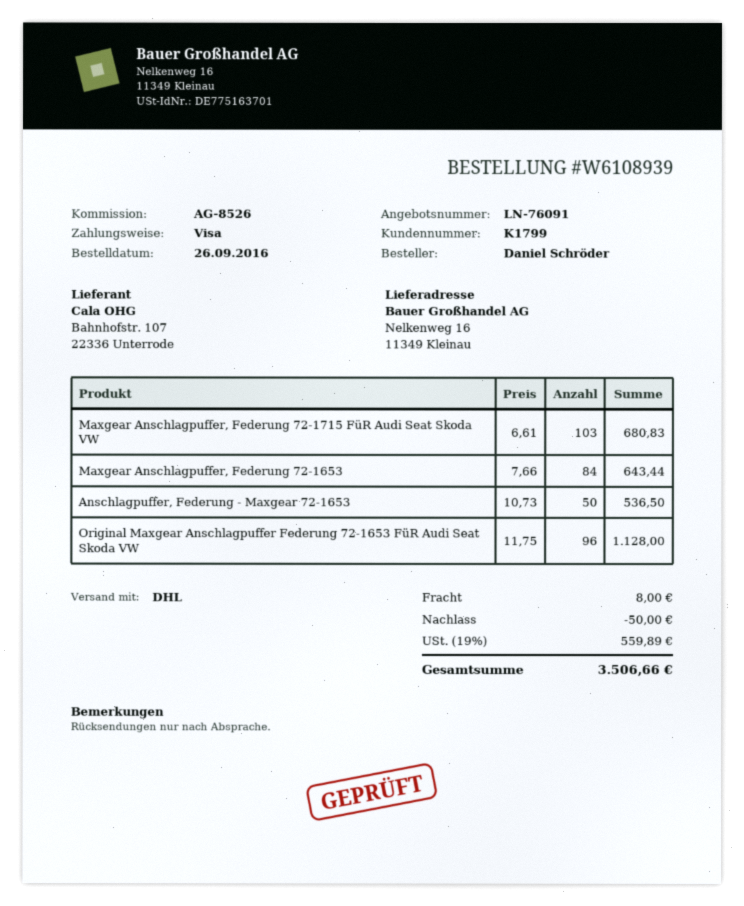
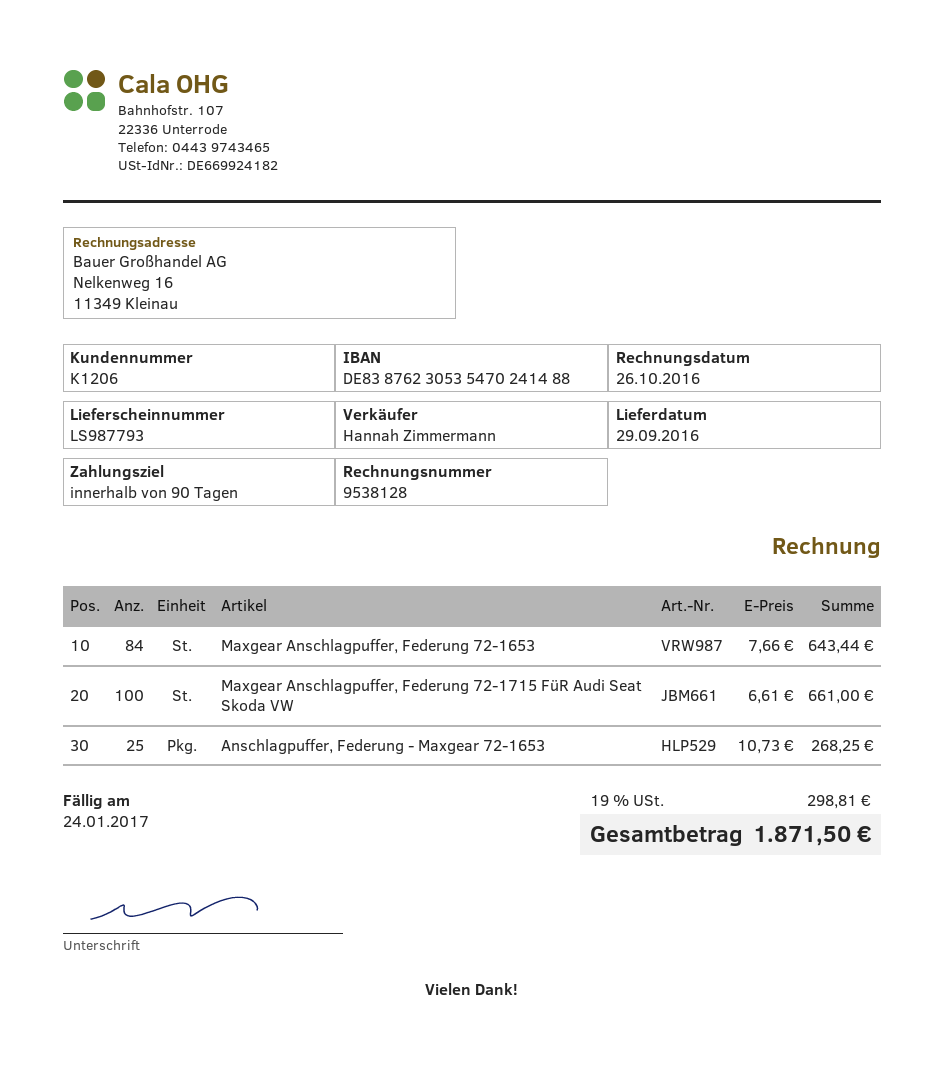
customer number: K1799 -> K1206
Maxgear Anschlagpuffer, Federung 72-1715 FüR Audi Seat Skoda VW: 103 x 6.61 = 680.83 -> 100 x 6.61 = 661.00
Anschlagpuffer, Federung - Maxgear 72-1653: 50 x 10.73 = 536.50 -> 25 x 10.73 = 268.25
Original Maxgear Anschlagpuffer Federung 72-1653 FüR Audi Seat Skoda VW: 96 x 11.75 = 1128.00 -> none
discount: 50.00 -> none
shipping: 8.00 -> none
tax: 19% = 559.89 -> 19% = 298.81
total: 3506.66 -> 1871.50

